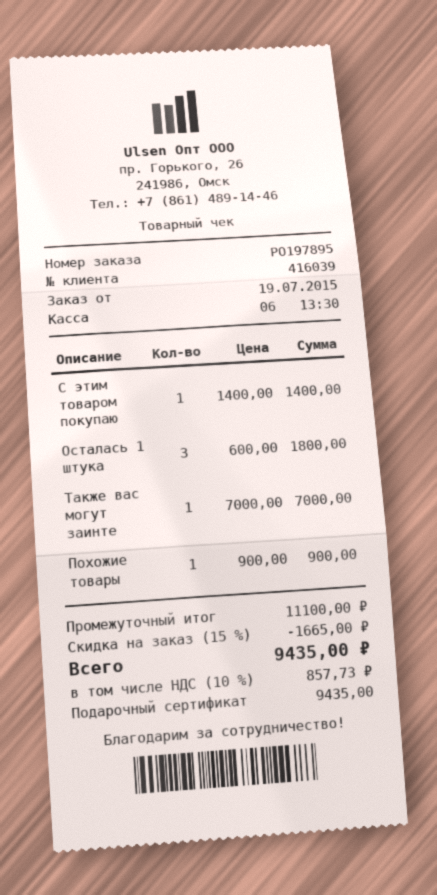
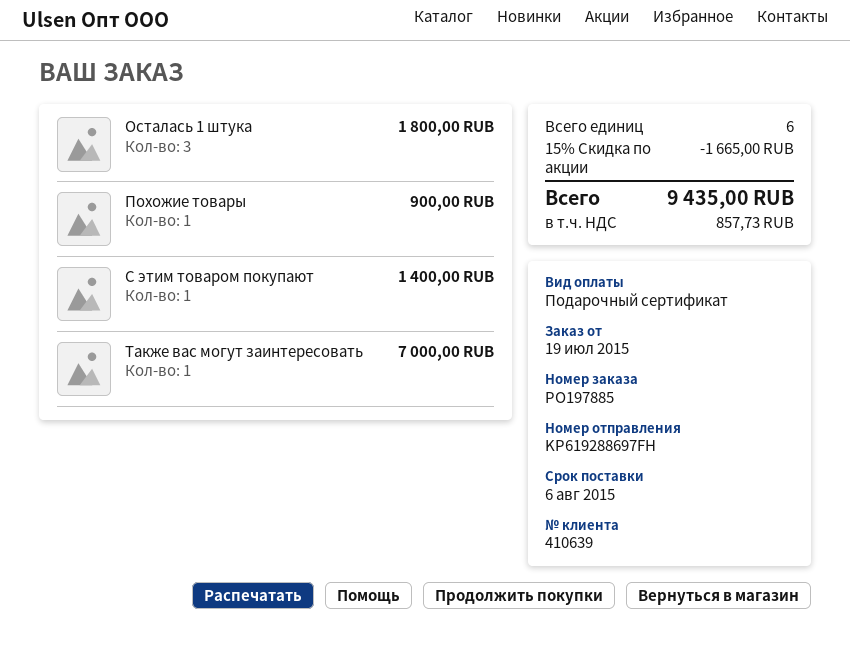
order number: PO197895 -> PO197885
customer number: 416039 -> 410639

